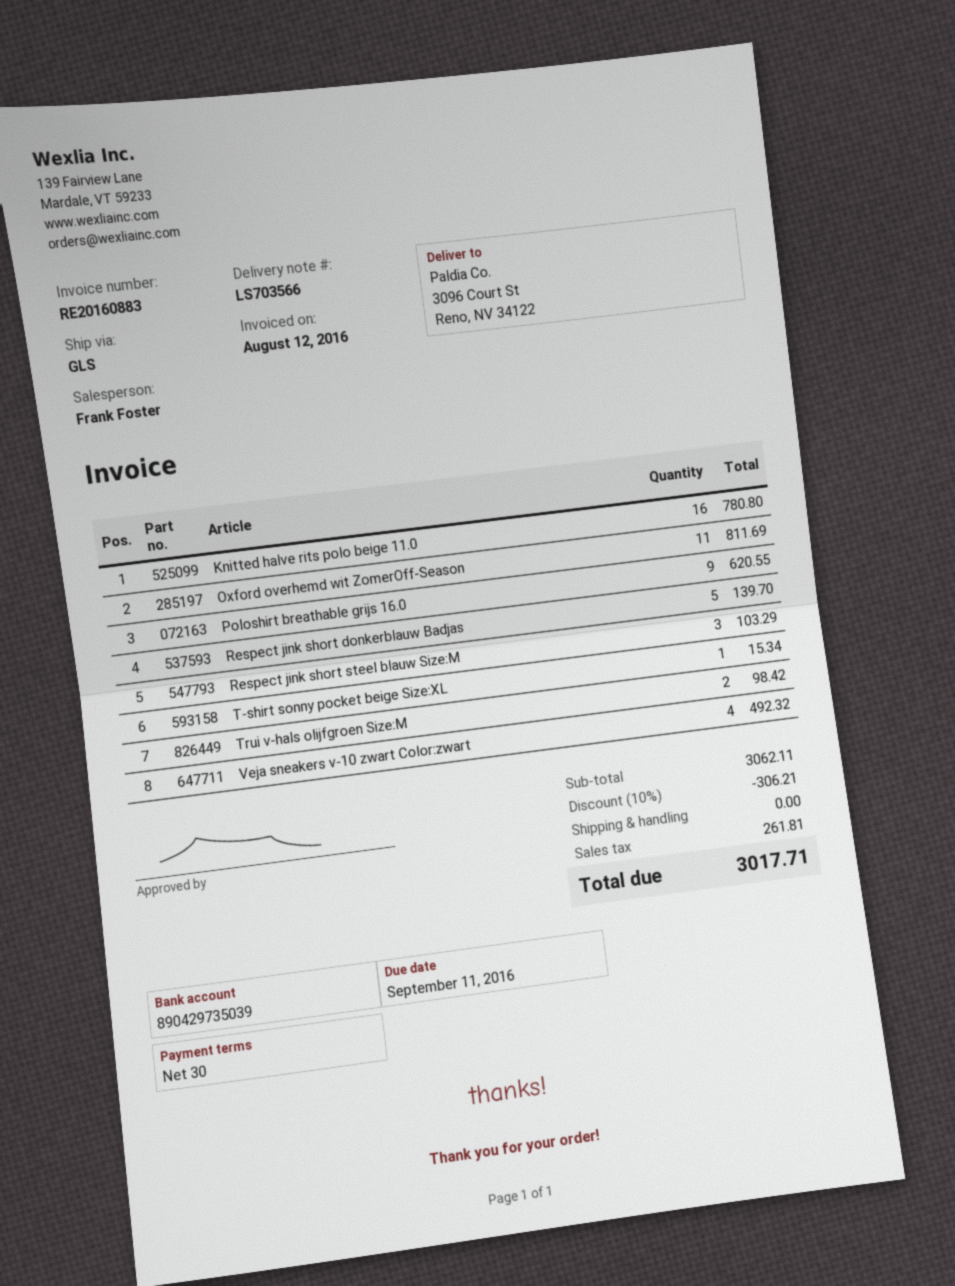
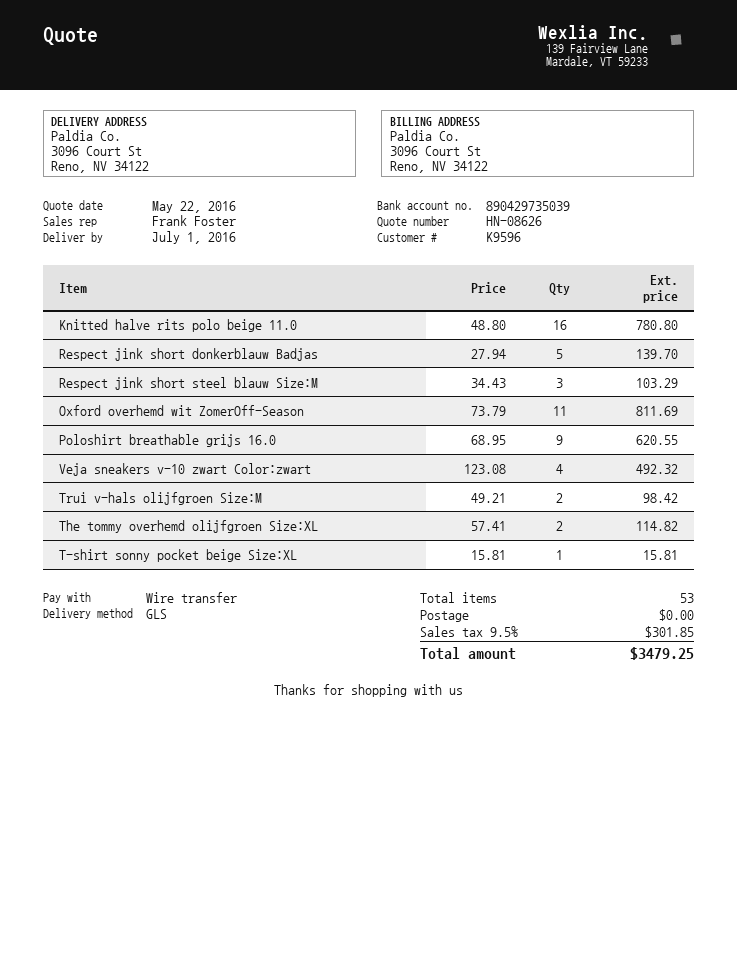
T-shirt sonny pocket beige Size:XL: 1 for 15.34 -> 1 for 15.81
The tommy overhemd olijfgroen Size:XL: none -> 2 for 114.82
discount: 10% = 306.21 -> none
tax: 261.81 -> 301.85
total: 3017.71 -> 3479.25

